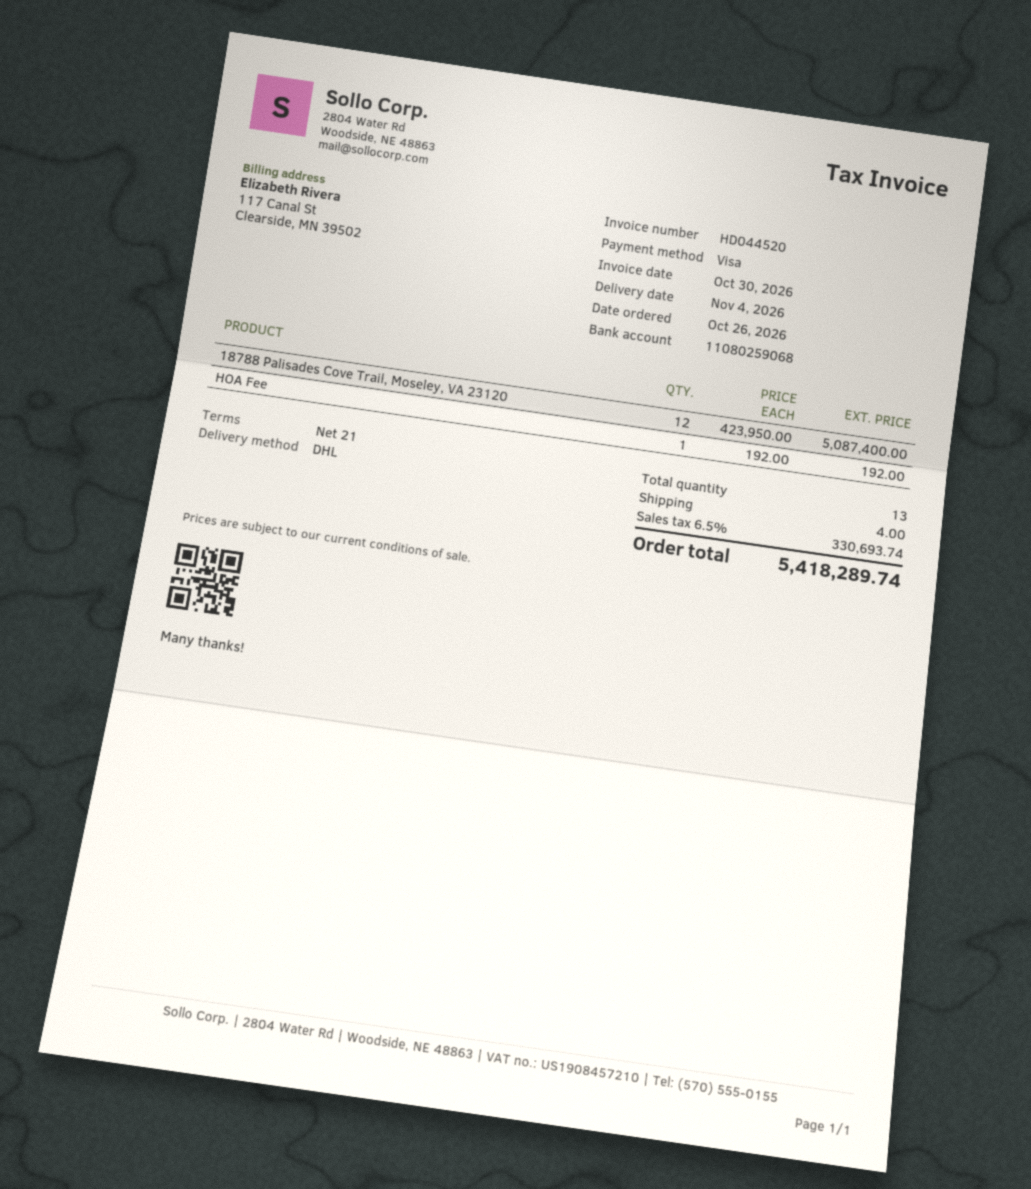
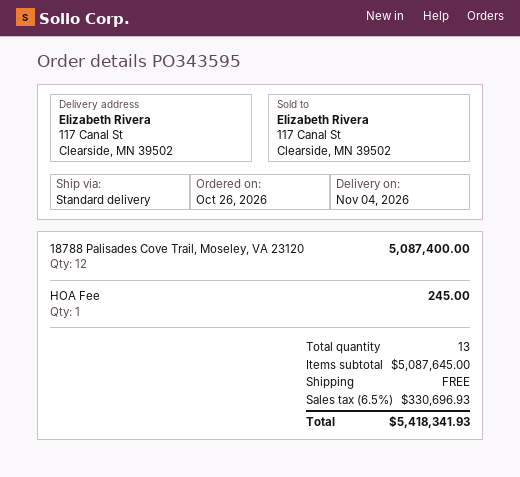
shipping method: DHL -> standard
HOA Fee: 1 for 192.00 -> 1 for 245.00
shipping: 4.00 -> 0.00
tax: 6.5% = 330693.74 -> 6.5% = 330696.93
total: 5418289.74 -> 5418341.93

